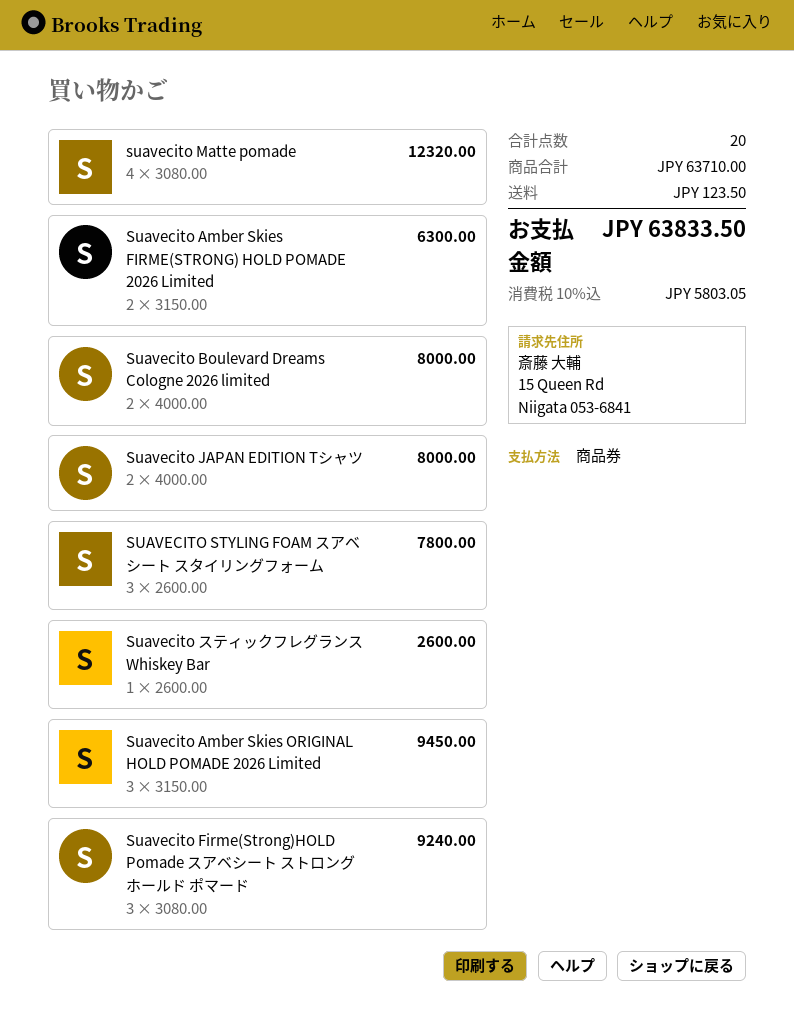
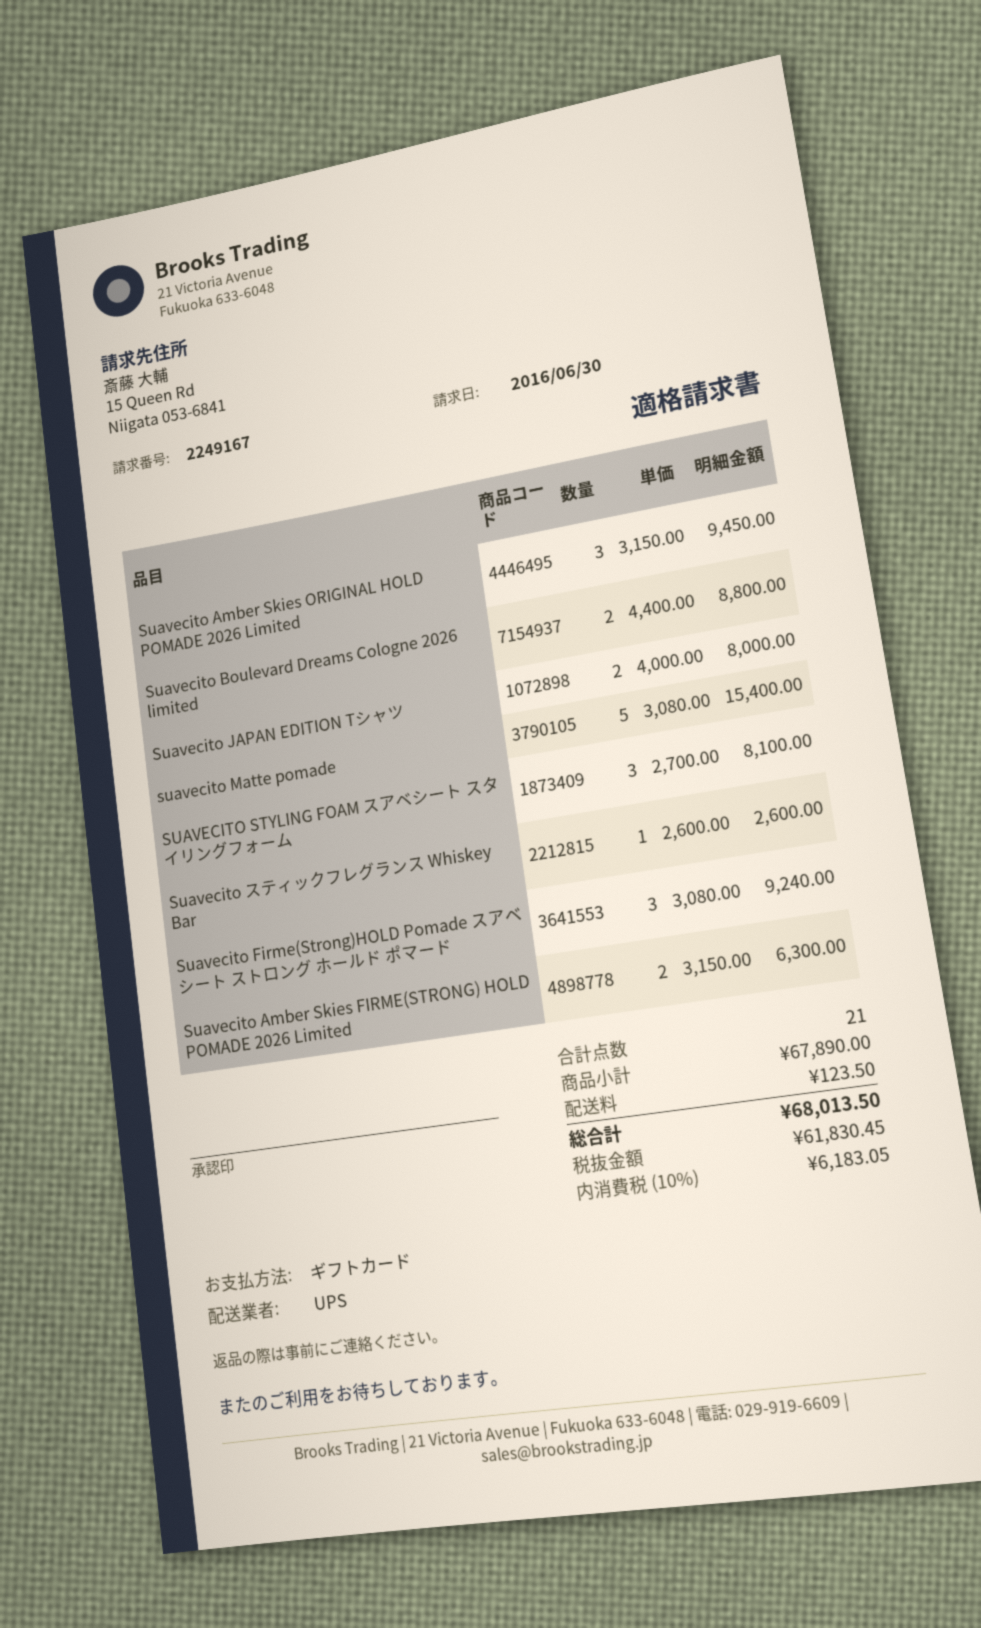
suavecito Matte pomade: 4 x 3080.00 = 12320.00 -> 5 x 3080.00 = 15400.00
Suavecito Boulevard Dreams Cologne 2026 limited: 2 x 4000.00 = 8000.00 -> 2 x 4400.00 = 8800.00
SUAVECITO STYLING FOAM スアベシート スタイリングフォーム: 3 x 2600.00 = 7800.00 -> 3 x 2700.00 = 8100.00
total quantity: 20 -> 21
subtotal: 63710.00 -> 67890.00
tax: 10% = 5803.05 -> 10% = 6183.05
total: 63833.50 -> 68013.50

